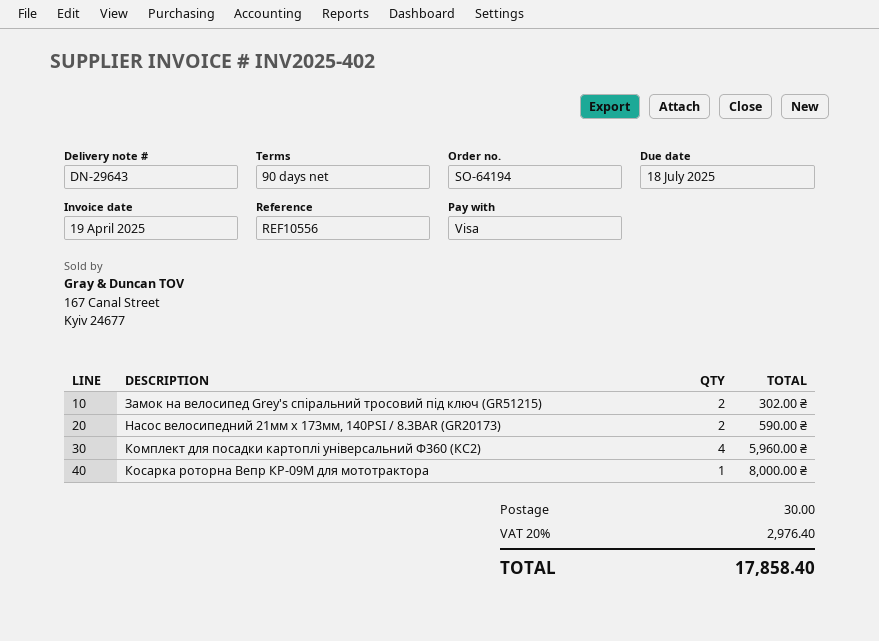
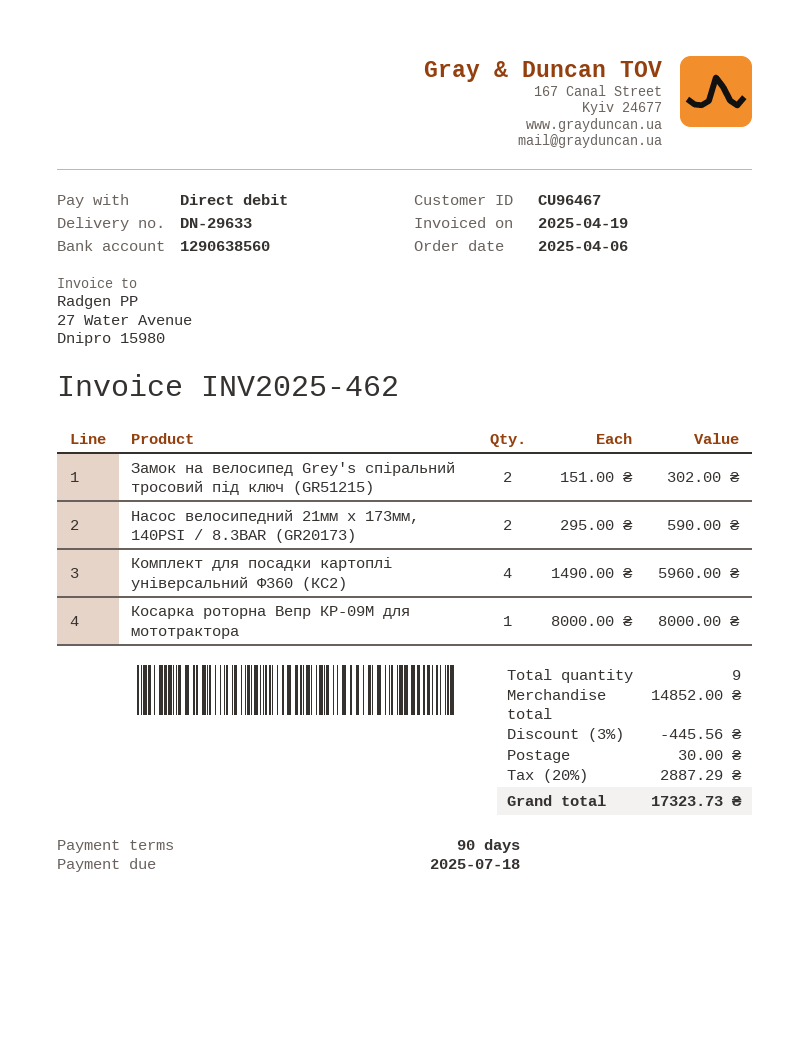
delivery note number: DN-29643 -> DN-29633
invoice number: INV2025-402 -> INV2025-462
payment method: Visa -> direct debit
discount: none -> 3% = 445.56
tax: 20% = 2976.40 -> 20% = 2887.29
total: 17858.40 -> 17323.73

